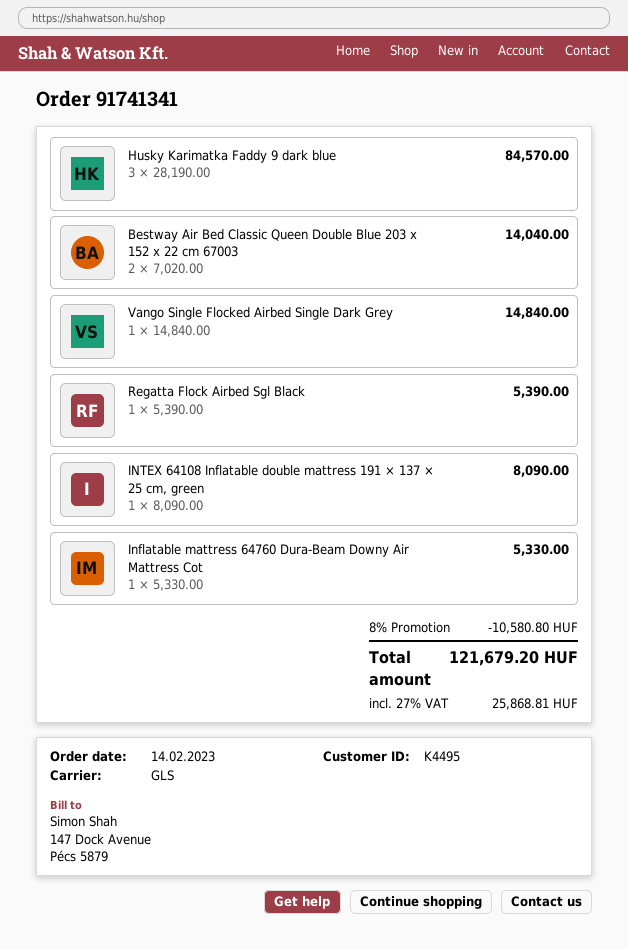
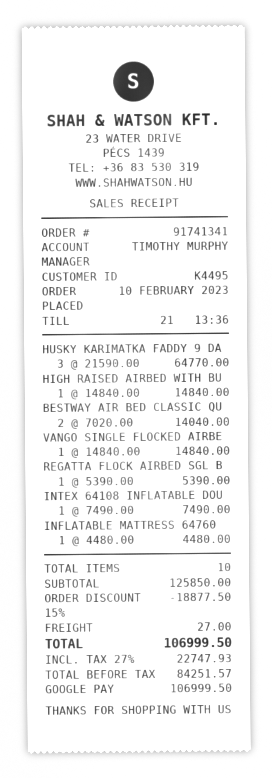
order date: 2023-02-14 -> 2023-02-10
Husky Karimatka Faddy 9 dark blue: 3 x 28190.00 = 84570.00 -> 3 x 21590.00 = 64770.00
INTEX 64108 Inflatable double mattress 191 × 137 × 25 cm, green: 1 x 8090.00 = 8090.00 -> 1 x 7490.00 = 7490.00
Inflatable mattress 64760 Dura-Beam Downy Air Mattress Cot: 1 x 5330.00 = 5330.00 -> 1 x 4480.00 = 4480.00
HIGH RAISED AIRBED WITH BU: none -> 1 x 14840.00 = 14840.00
discount: 8% = 10580.80 -> 15% = 18877.50
shipping: none -> 27.00
tax: 27% = 25868.81 -> 27% = 22747.93
total: 121679.20 -> 106999.50

